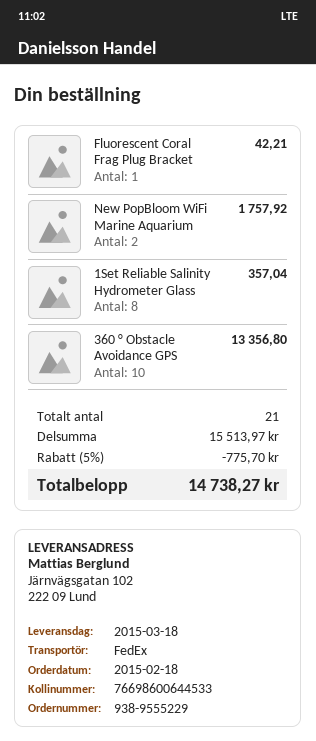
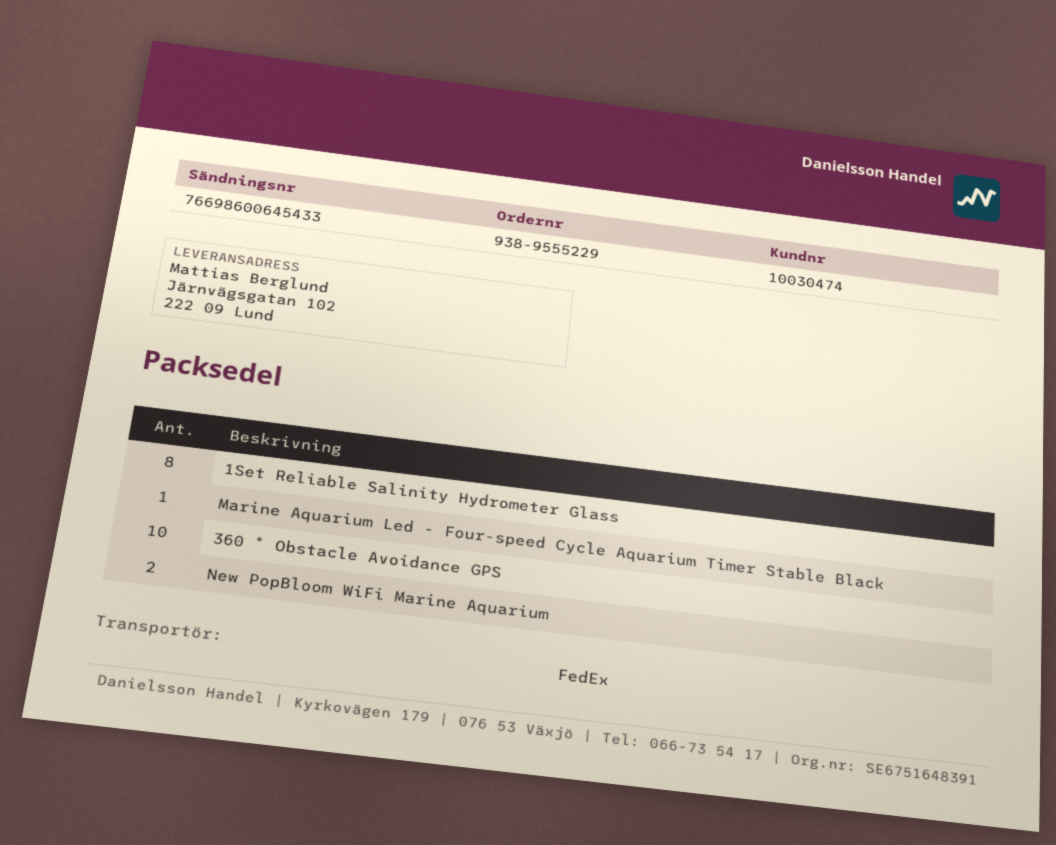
tracking number: 76698600644533 -> 76698600645433
Fluorescent Coral Frag Plug Bracket: 1 -> none
Marine Aquarium Led - Four-speed Cycle Aquarium Timer Stable Black: none -> 1

